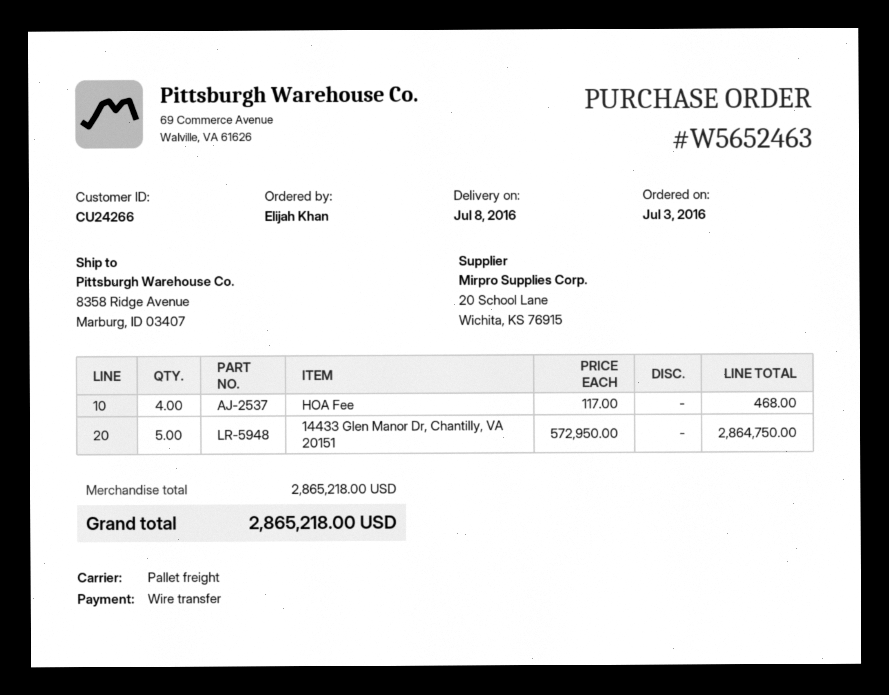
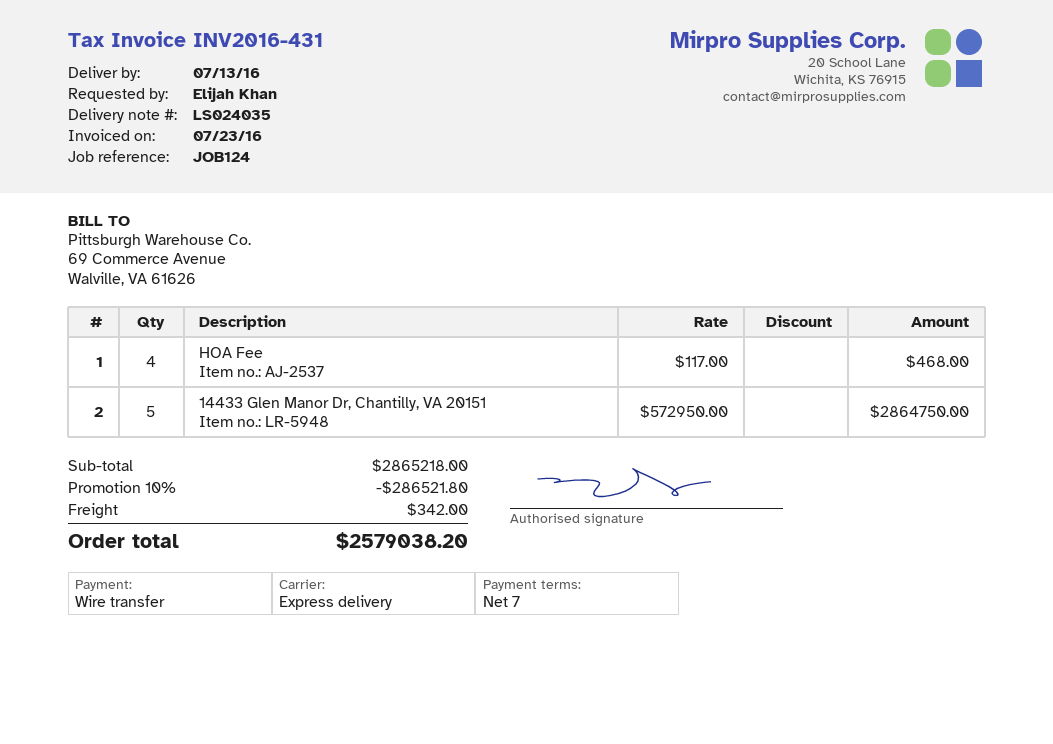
delivery date: 2016-07-08 -> 2016-07-13
shipping method: pallet freight -> express
discount: none -> 10% = 286521.80
shipping: none -> 342.00
total: 2865218.00 -> 2579038.20

